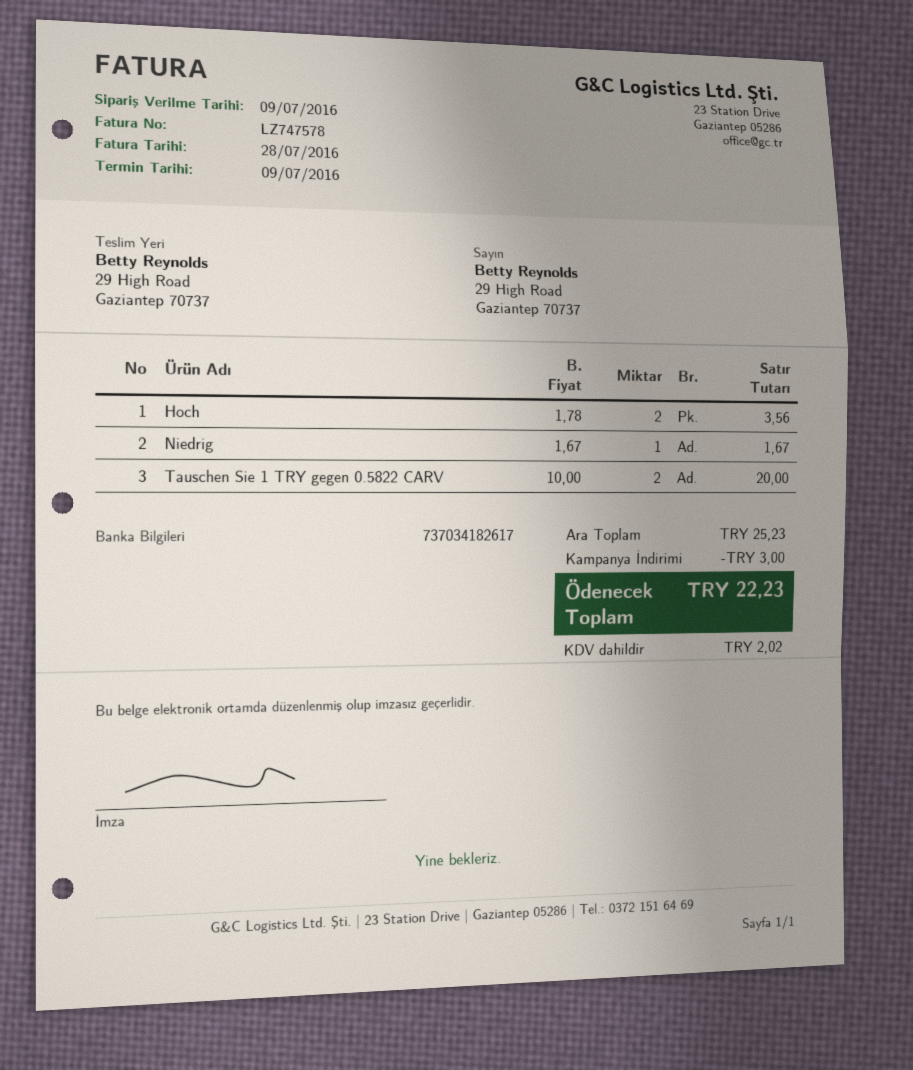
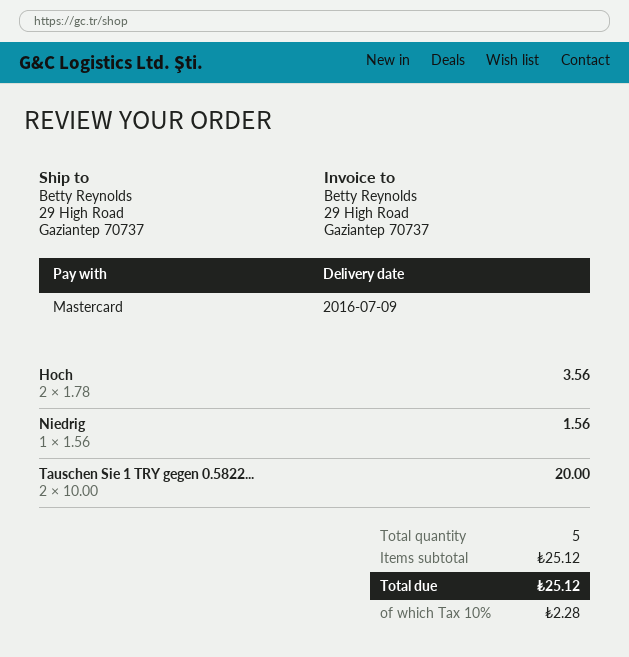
Niedrig: 1 x 1.67 = 1.67 -> 1 x 1.56 = 1.56
subtotal: 25.23 -> 25.12
discount: 3.00 -> none
tax: 2.02 -> 2.28
total: 22.23 -> 25.12

